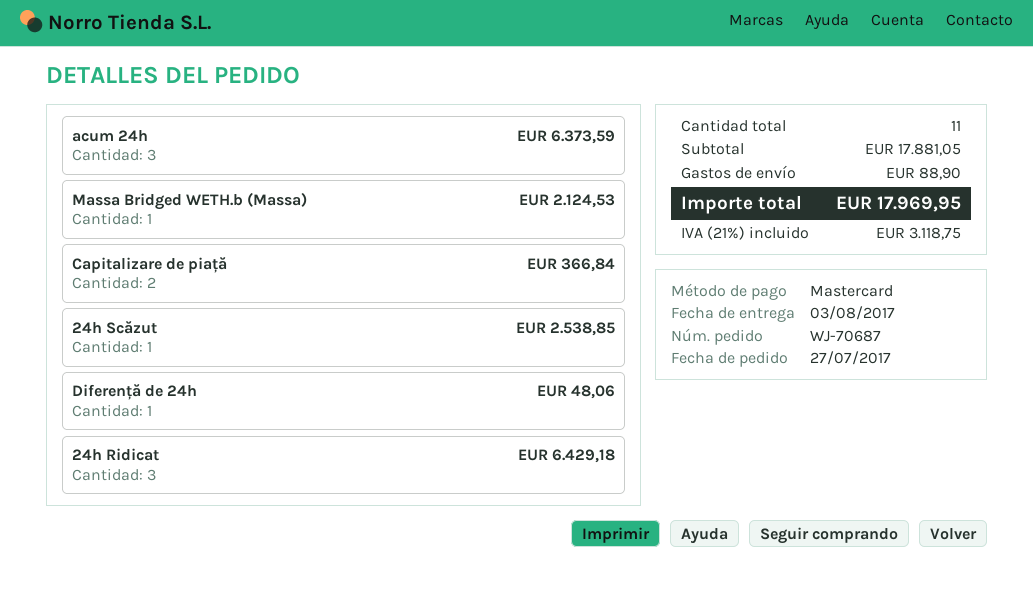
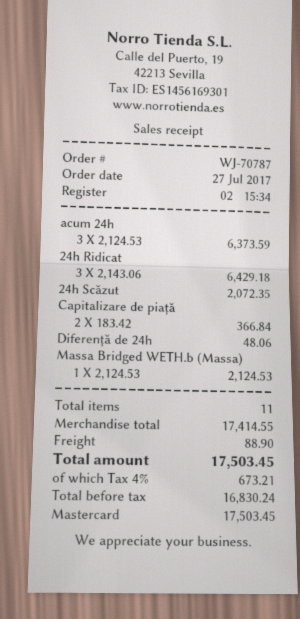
order number: WJ-70687 -> WJ-70787
24h Scăzut: 1 for 2538.85 -> 1 for 2072.35
subtotal: 17881.05 -> 17414.55
tax: 21% = 3118.75 -> 4% = 673.21
total: 17969.95 -> 17503.45

